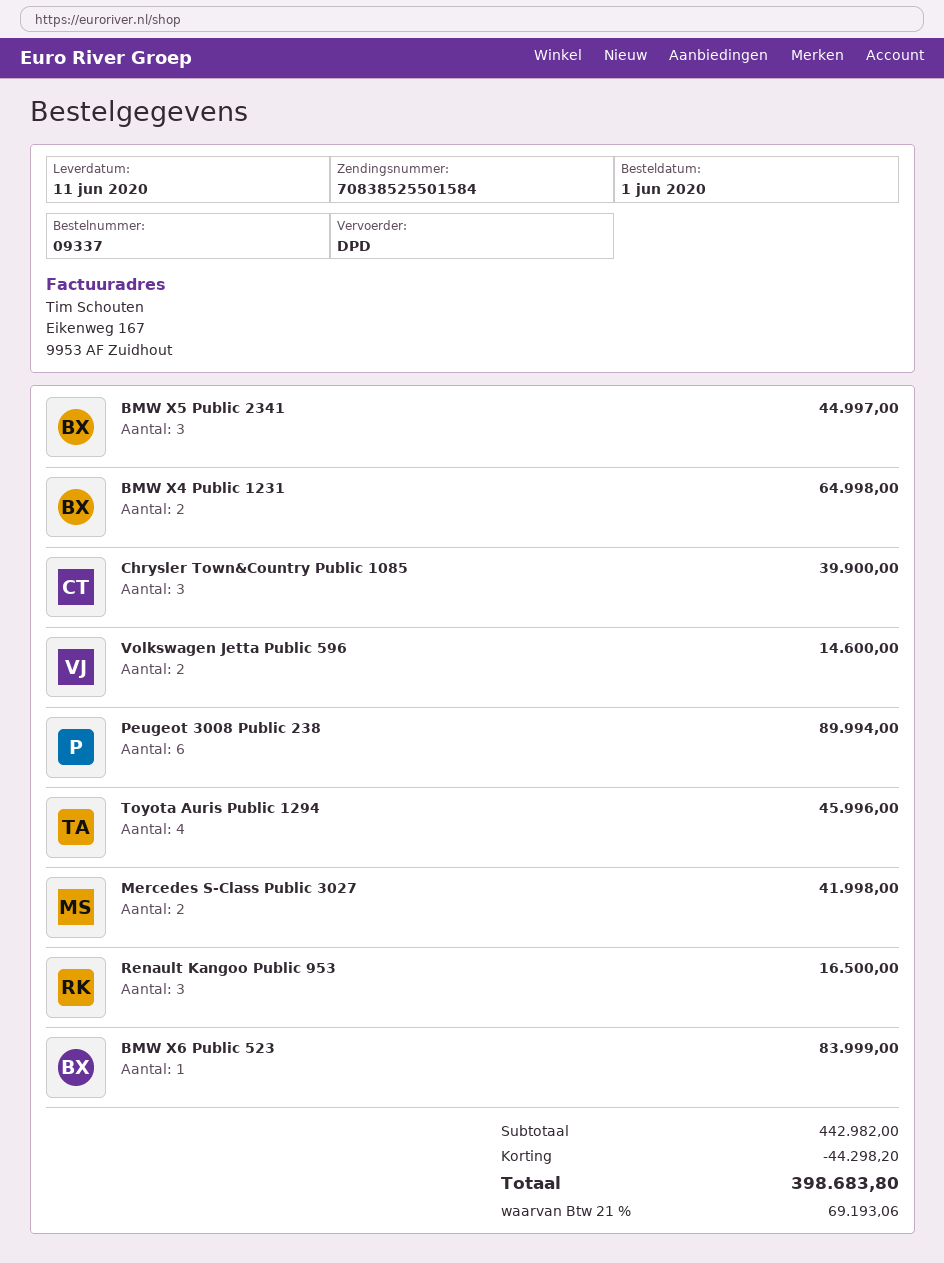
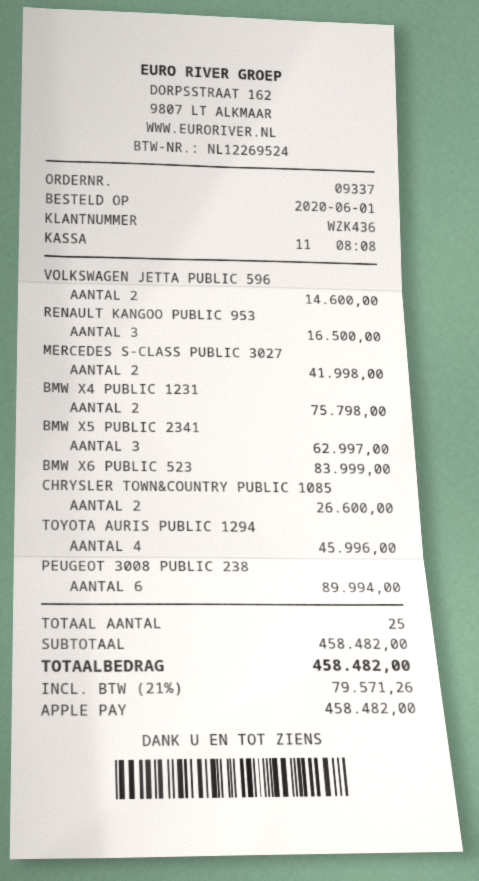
BMW X5 Public 2341: 3 for 44997.00 -> 3 for 62997.00
BMW X4 Public 1231: 2 for 64998.00 -> 2 for 75798.00
Chrysler Town&Country Public 1085: 3 for 39900.00 -> 2 for 26600.00
subtotal: 442982.00 -> 458482.00
discount: 44298.20 -> none
tax: 21% = 69193.06 -> 21% = 79571.26
total: 398683.80 -> 458482.00

